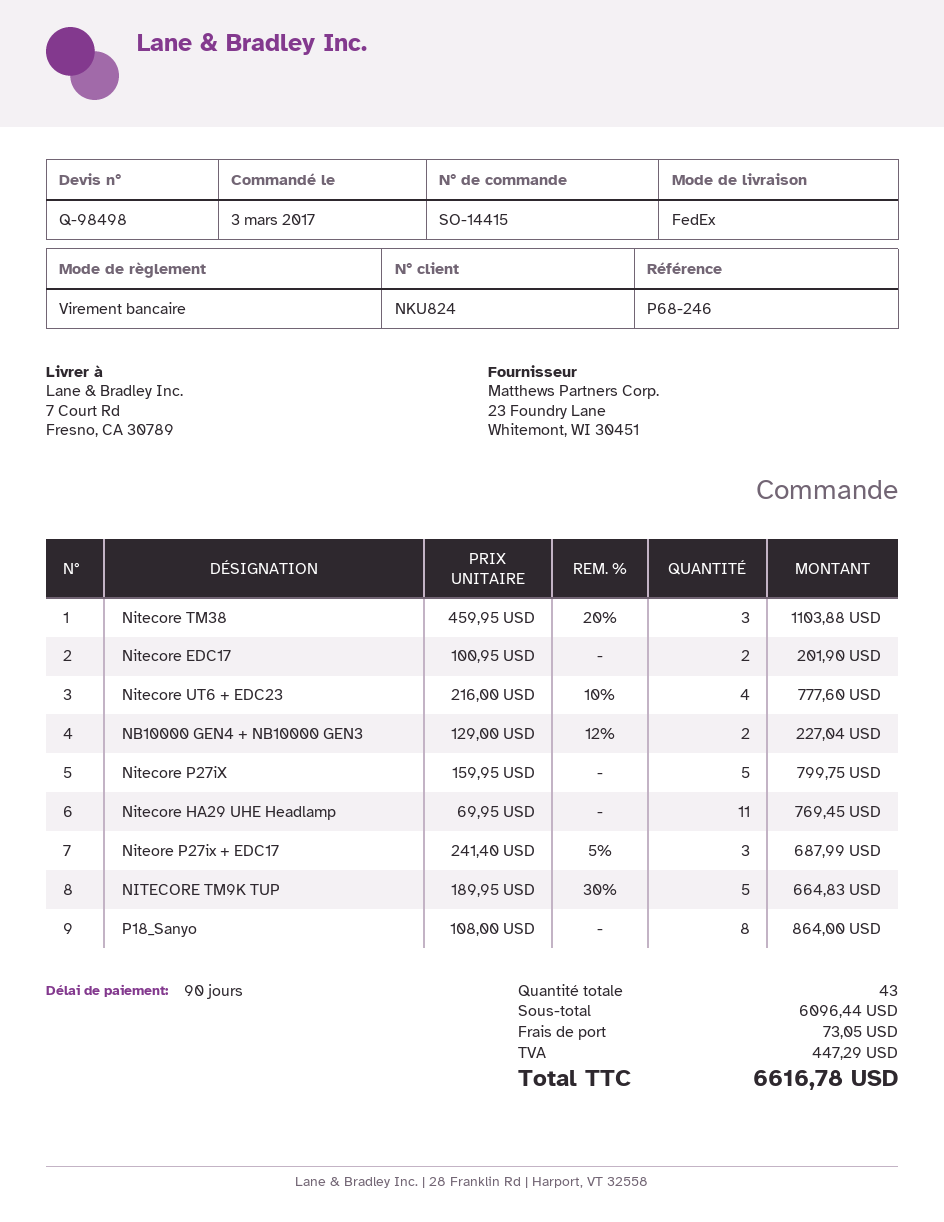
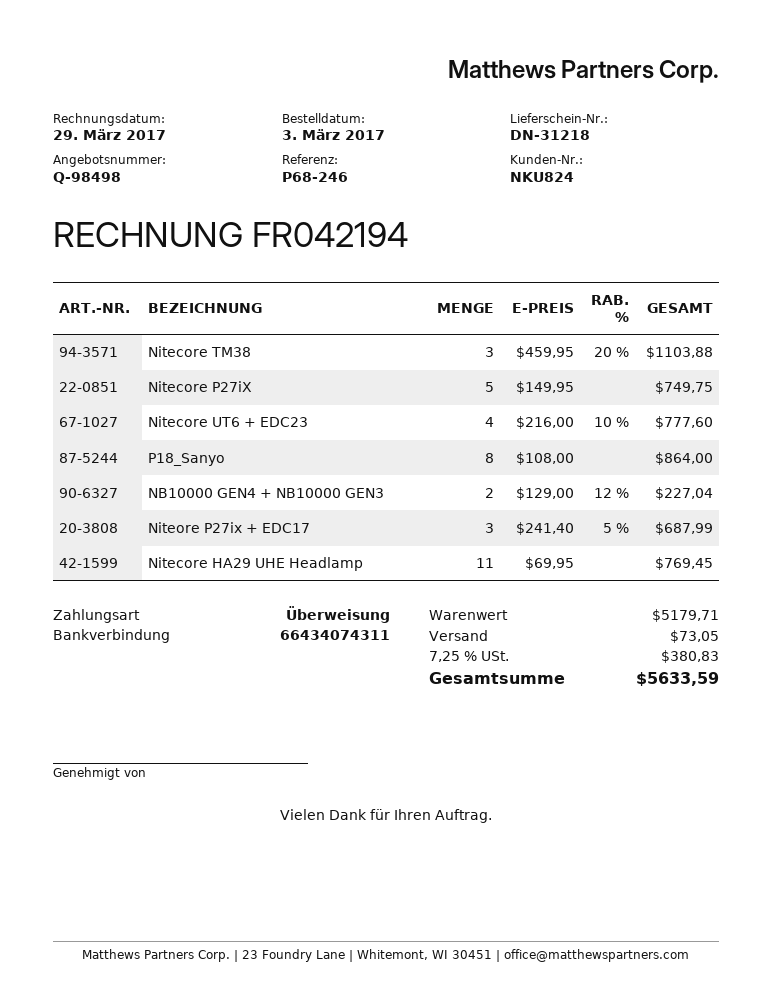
Nitecore EDC17: 2 x 100.95 = 201.90 -> none
Nitecore P27iX: 5 x 159.95 = 799.75 -> 5 x 149.95 = 749.75
NITECORE TM9K TUP: 5 x 189.95 - 30% = 664.83 -> none
subtotal: 6096.44 -> 5179.71
tax: 447.29 -> 380.83
total: 6616.78 -> 5633.59

